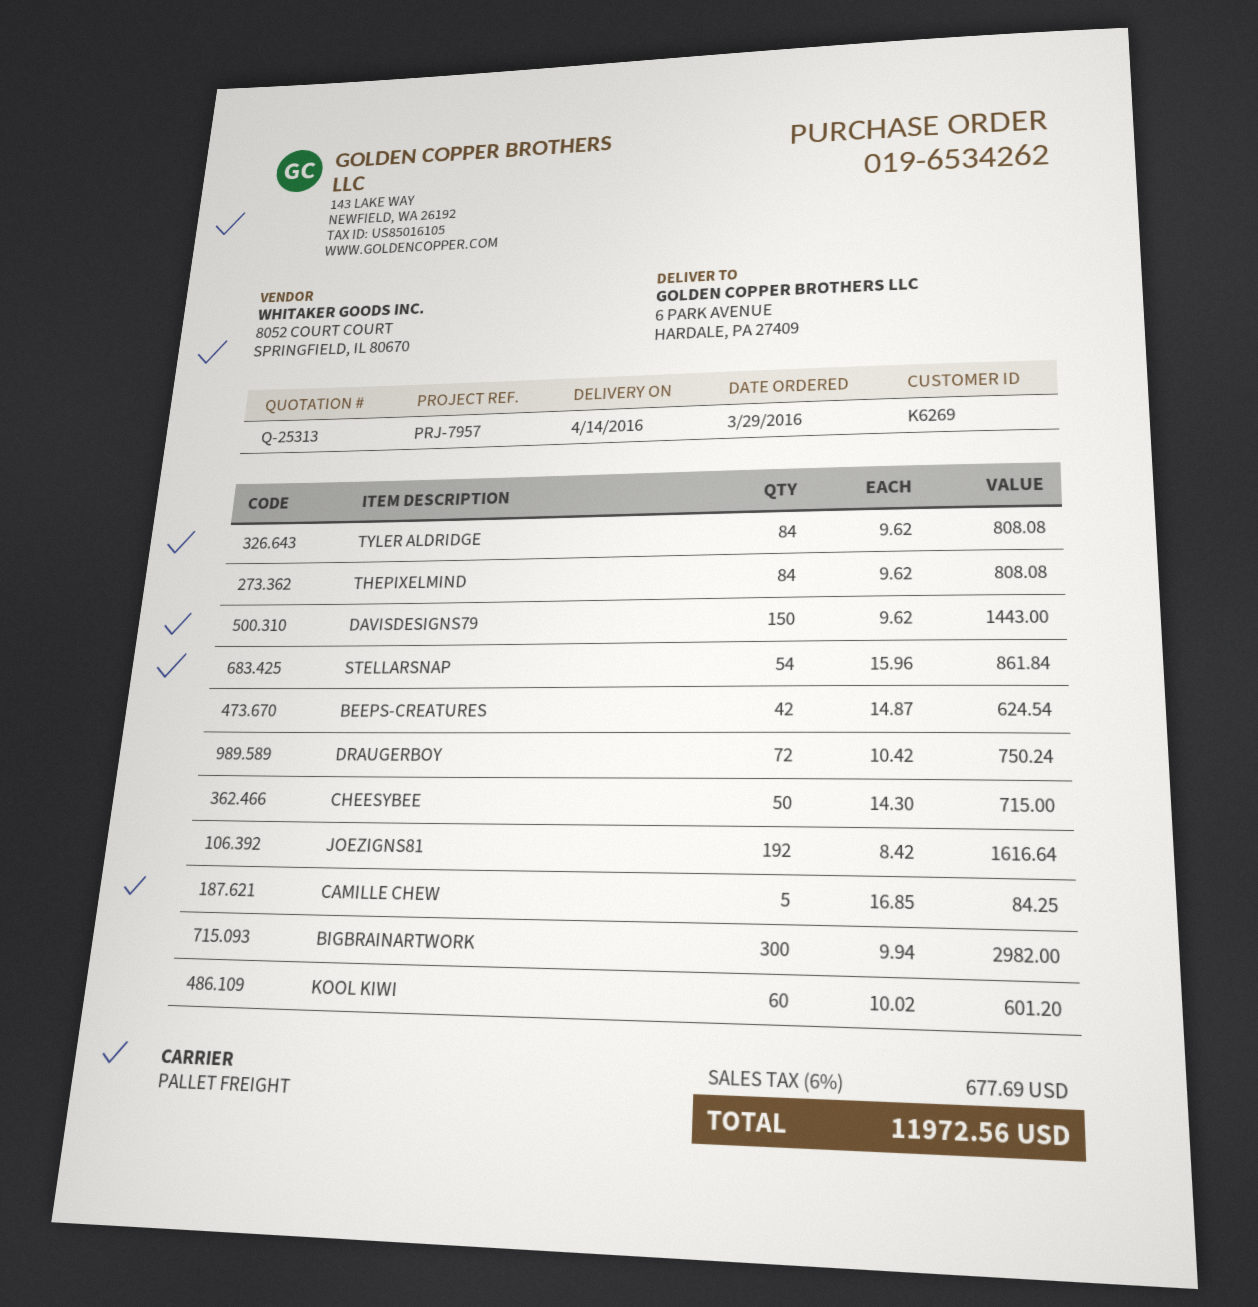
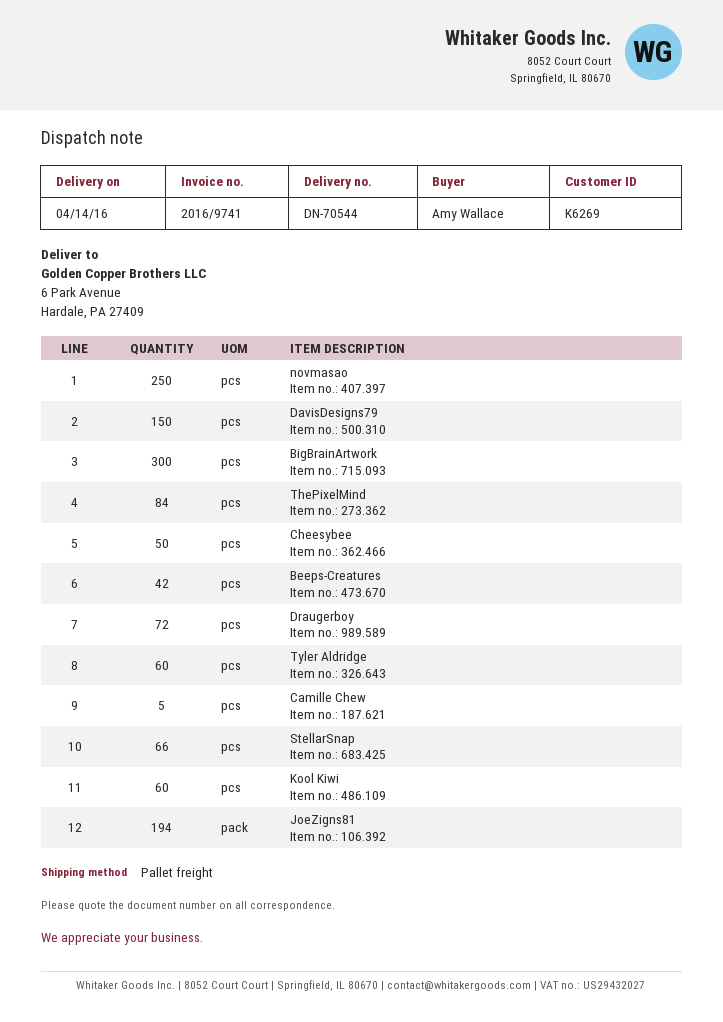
TYLER ALDRIDGE: 84 -> 60
STELLARSNAP: 54 -> 66
JOEZIGNS81: 192 -> 194
novmasao: none -> 250

